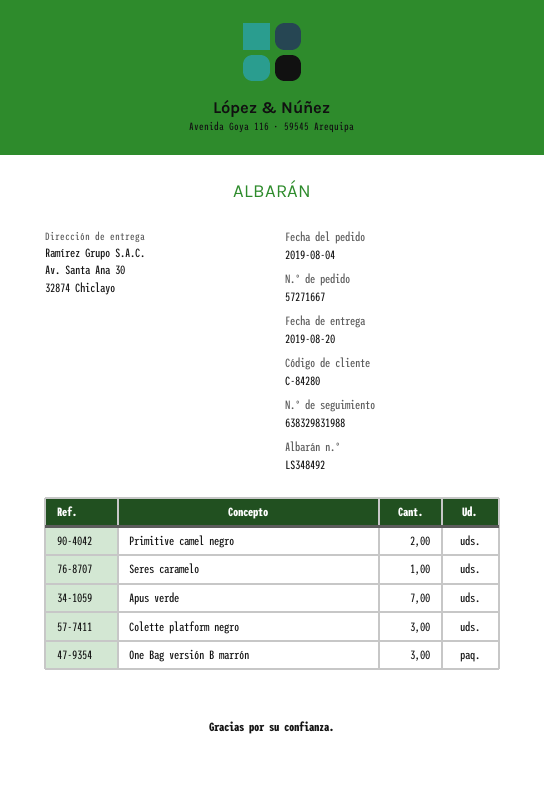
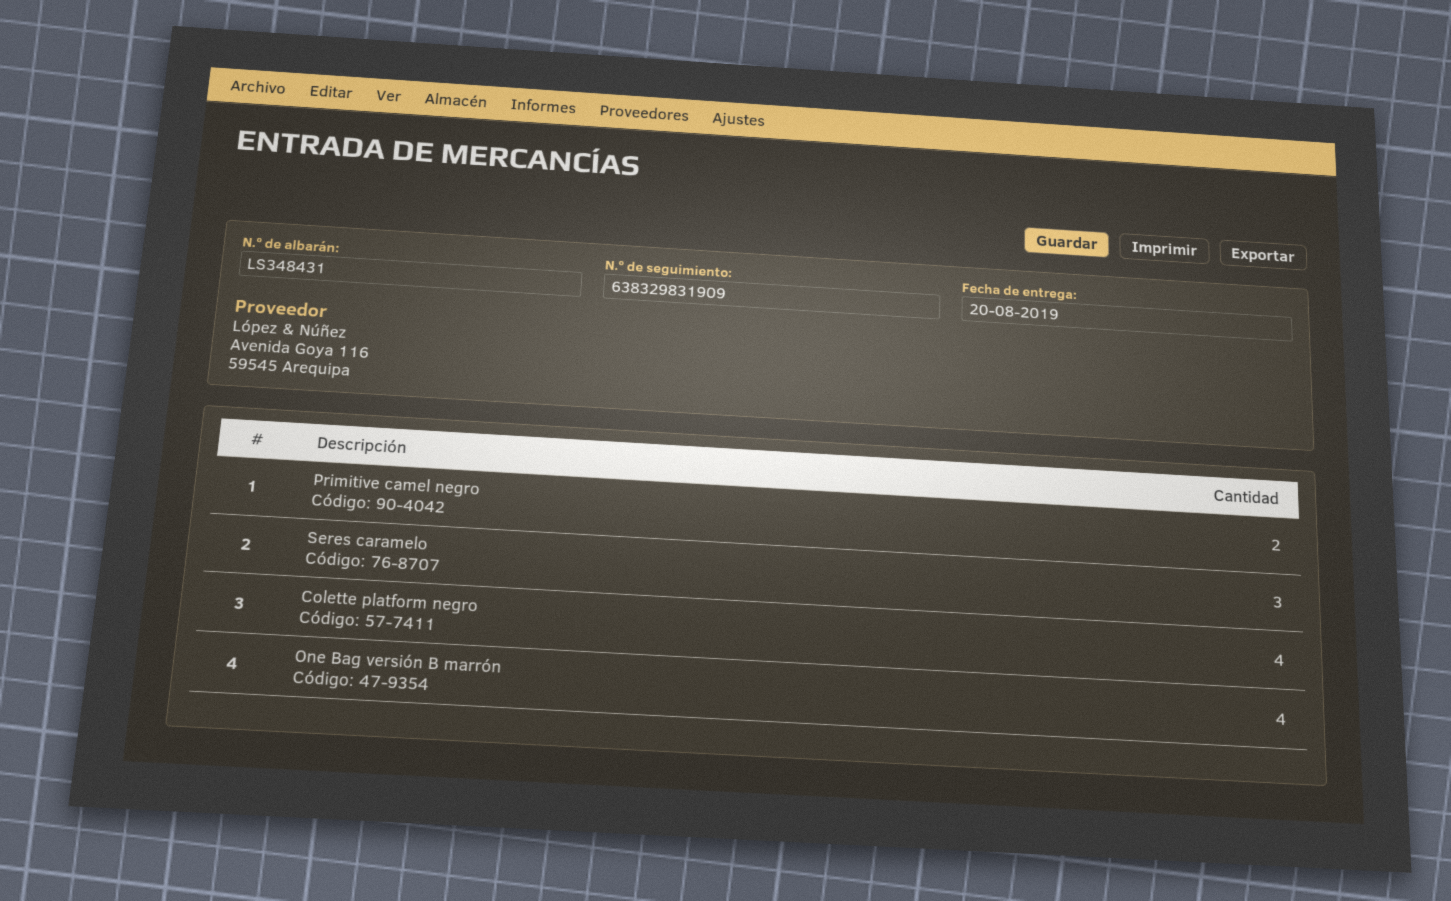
delivery note number: LS348492 -> LS348431
tracking number: 638329831988 -> 638329831909
Seres caramelo: 1 -> 3
Apus verde: 7 -> none
Colette platform negro: 3 -> 4
One Bag versión B marrón: 3 -> 4

